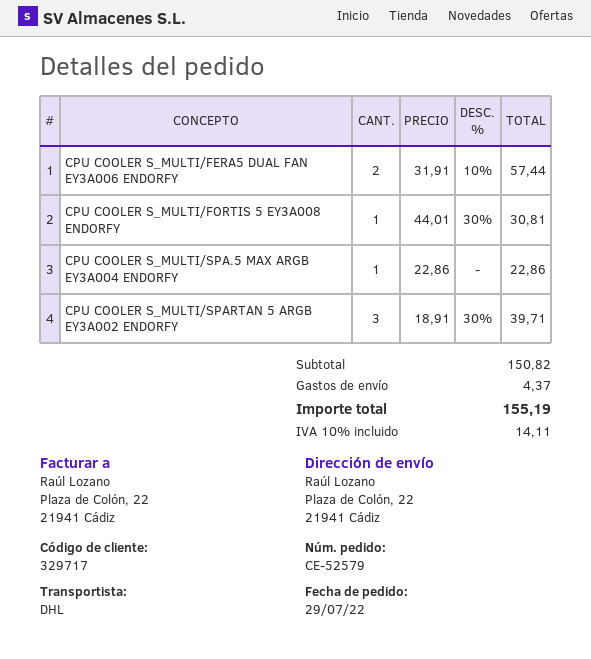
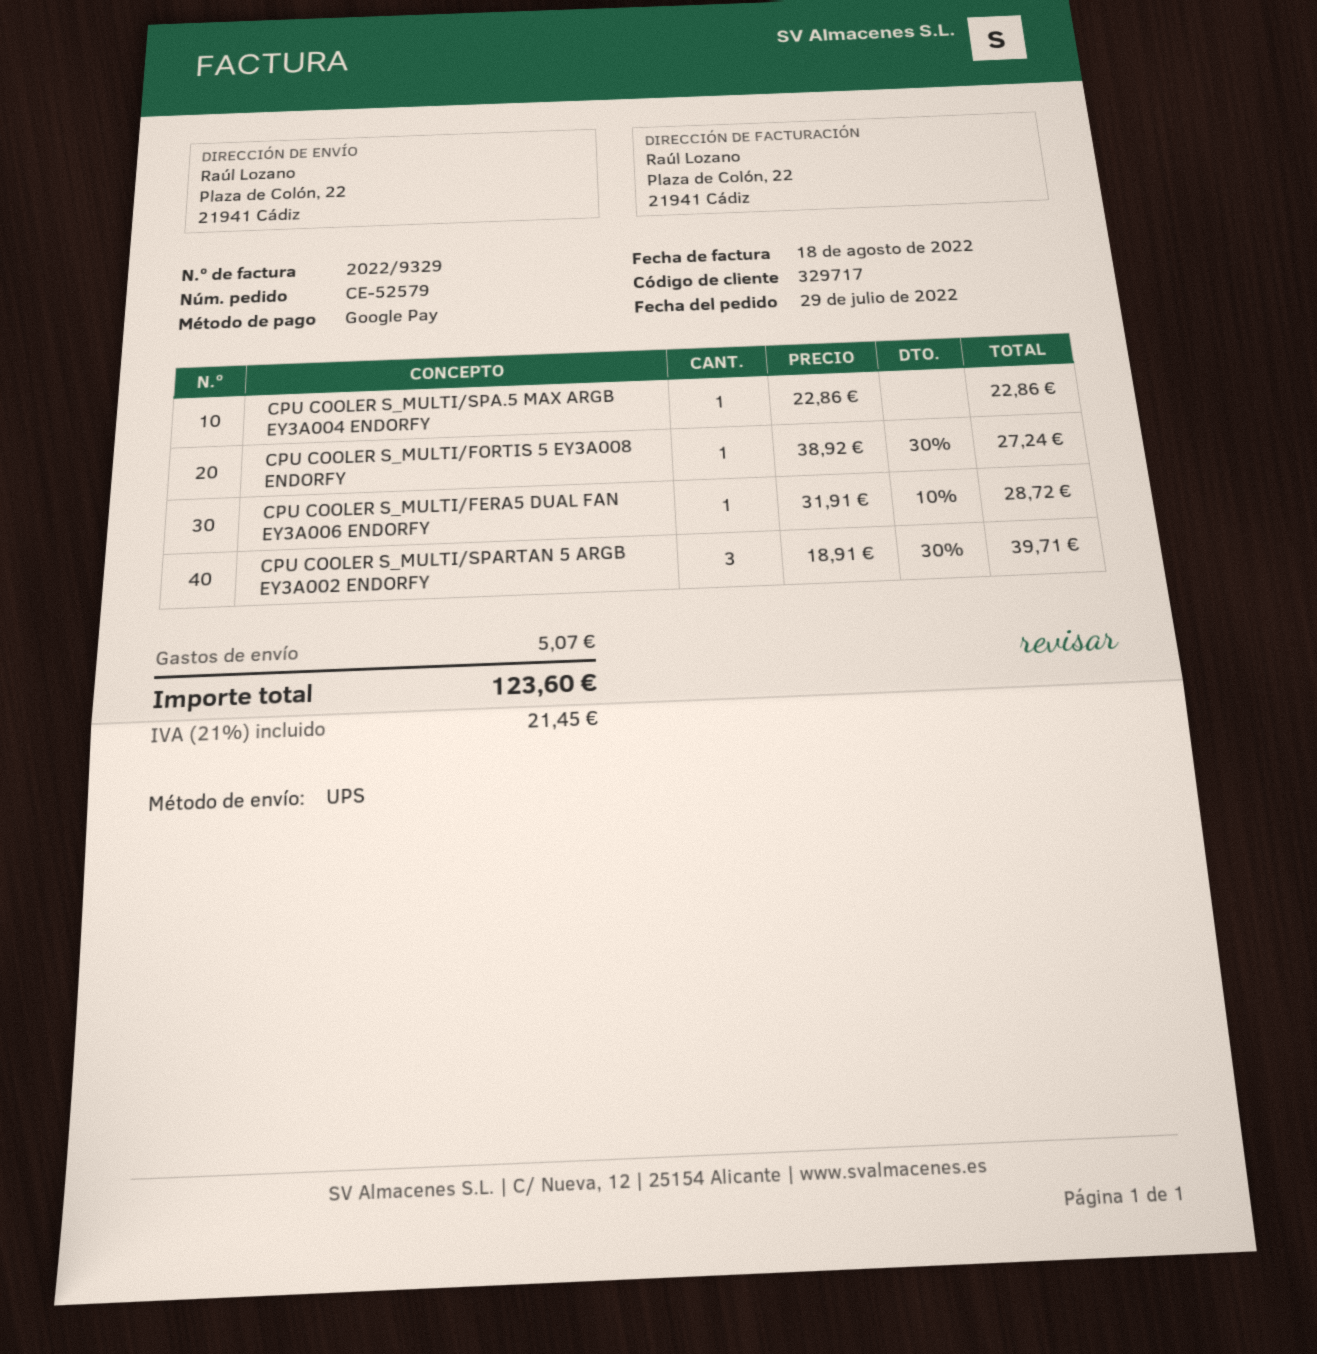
shipping method: DHL -> UPS
CPU COOLER S_MULTI/FERA5 DUAL FAN EY3A006 ENDORFY: 2 x 31.91 - 10% = 57.44 -> 1 x 31.91 - 10% = 28.72
CPU COOLER S_MULTI/FORTIS 5 EY3A008 ENDORFY: 1 x 44.01 - 30% = 30.81 -> 1 x 38.92 - 30% = 27.24
shipping: 4.37 -> 5.07
tax: 10% = 14.11 -> 21% = 21.45
total: 155.19 -> 123.60

